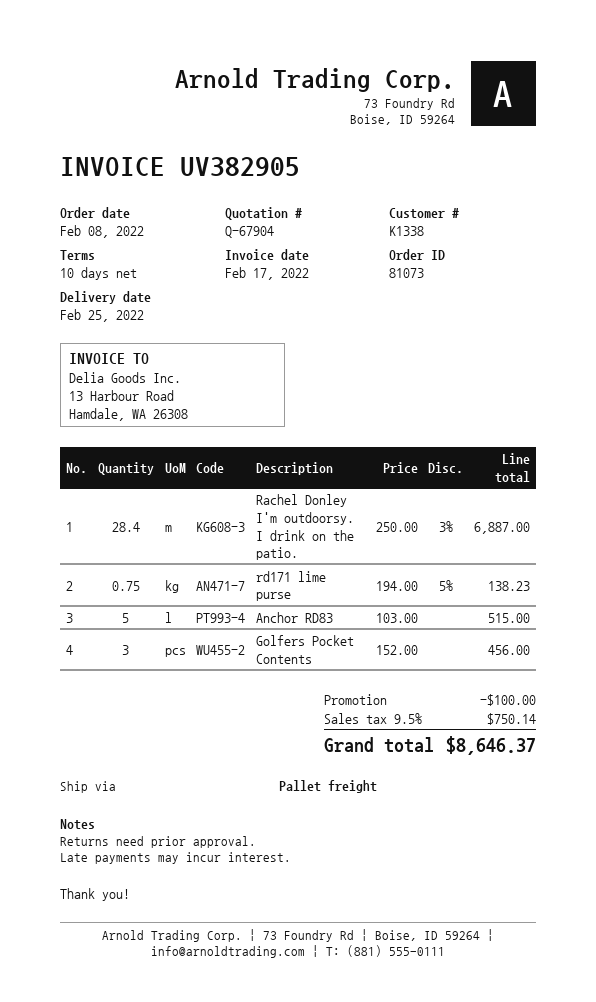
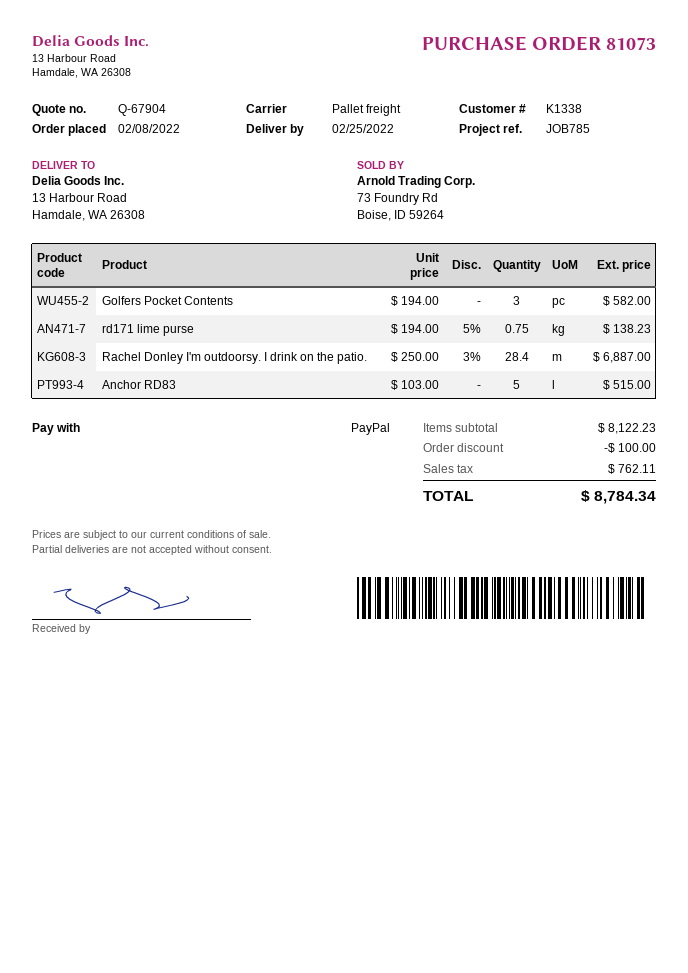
Golfers Pocket Contents: 3 x 152.00 = 456.00 -> 3 x 194.00 = 582.00
tax: 750.14 -> 762.11
total: 8646.37 -> 8784.34

